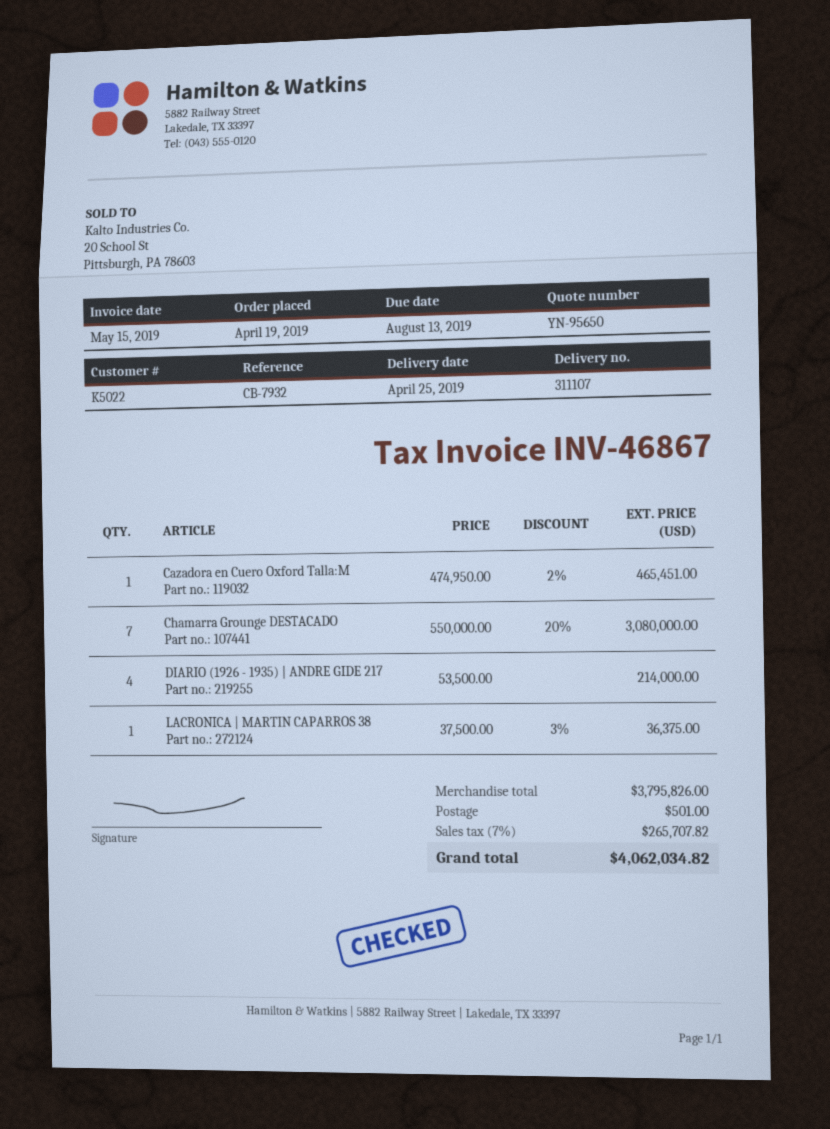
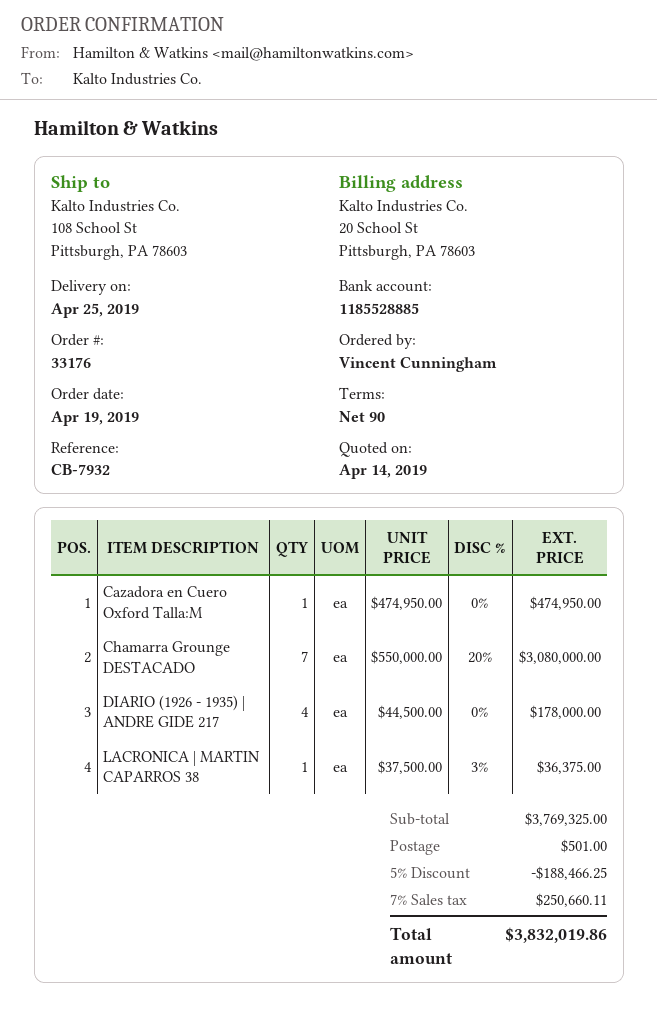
Cazadora en Cuero Oxford Talla:M: 1 x 474950.00 - 2% = 465451.00 -> 1 x 474950.00 = 474950.00
DIARIO (1926 - 1935) | ANDRE GIDE 217: 4 x 53500.00 = 214000.00 -> 4 x 44500.00 = 178000.00
subtotal: 3795826.00 -> 3769325.00
discount: none -> 5% = 188466.25
tax: 7% = 265707.82 -> 7% = 250660.11
total: 4062034.82 -> 3832019.86

